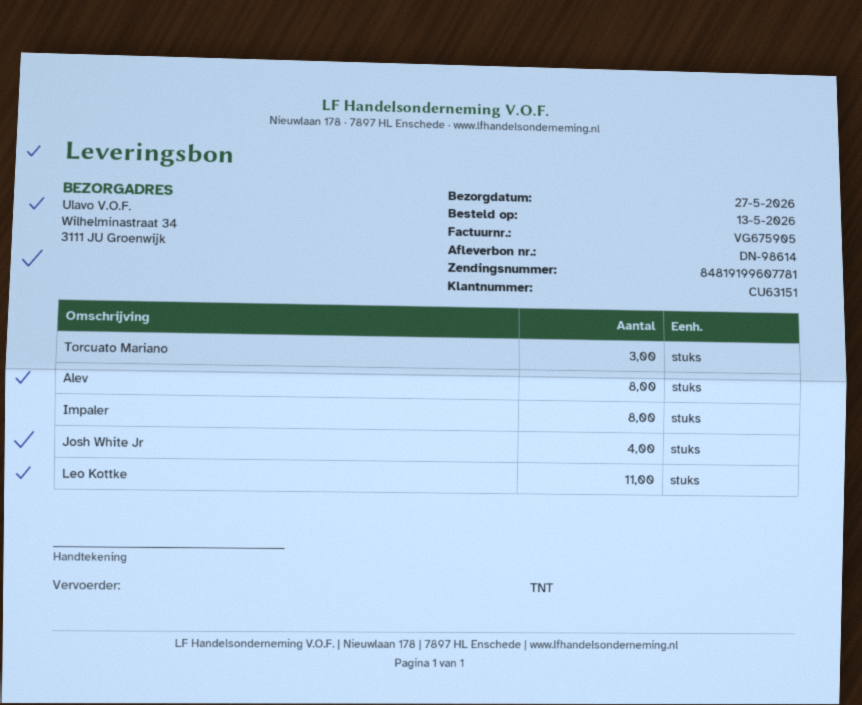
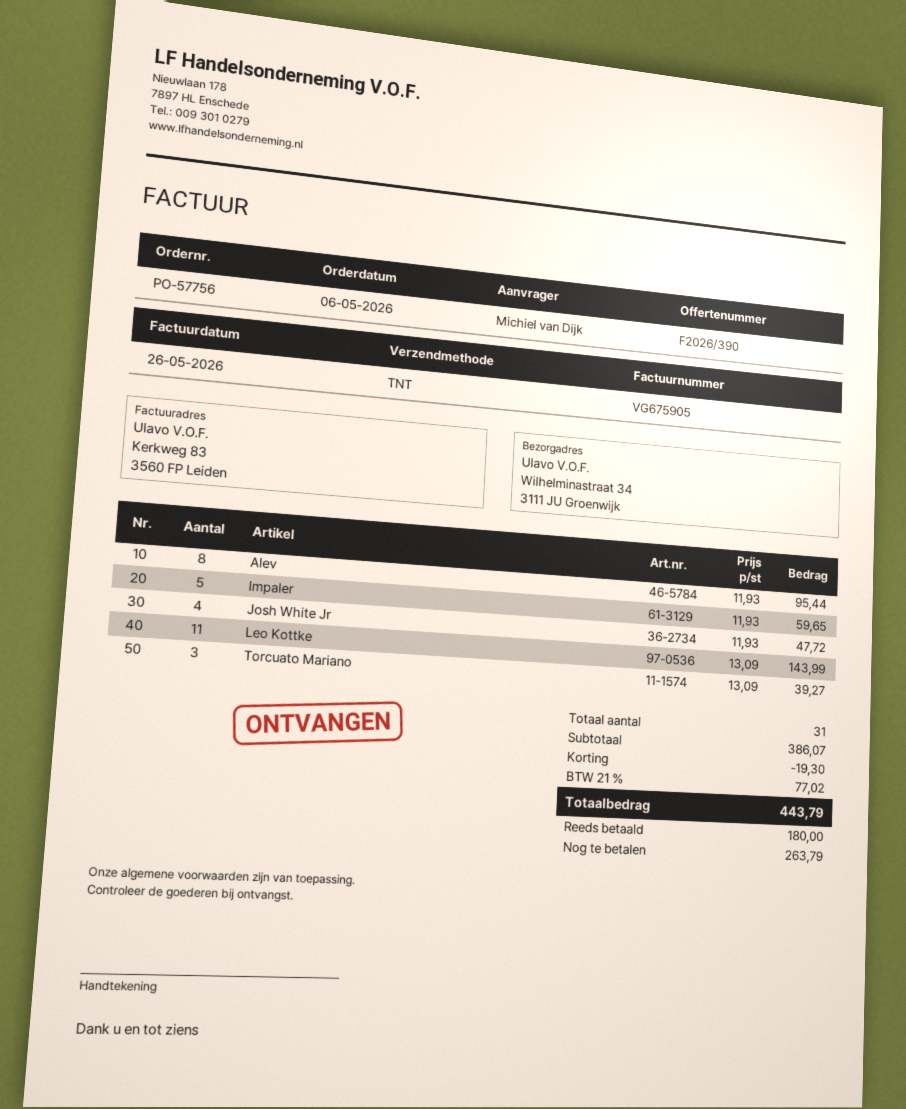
order date: 2026-05-13 -> 2026-05-06
Impaler: 8 -> 5

